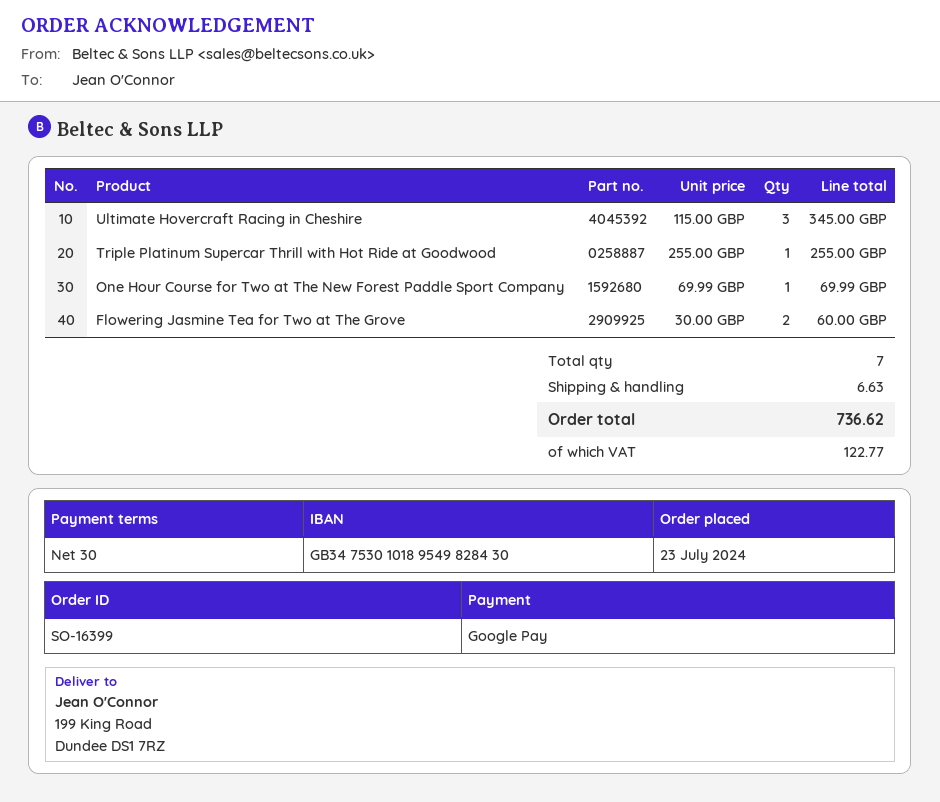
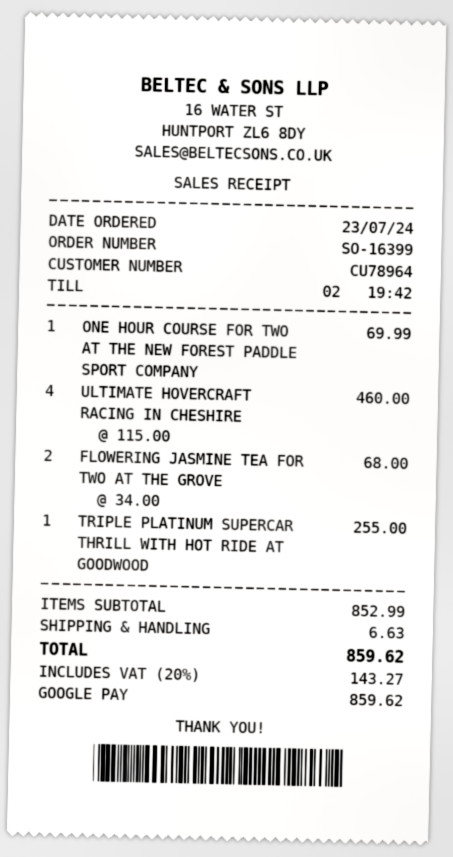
Ultimate Hovercraft Racing in Cheshire: 3 x 115.00 = 345.00 -> 4 x 115.00 = 460.00
Flowering Jasmine Tea for Two at The Grove: 2 x 30.00 = 60.00 -> 2 x 34.00 = 68.00
tax: 122.77 -> 143.27
total: 736.62 -> 859.62

